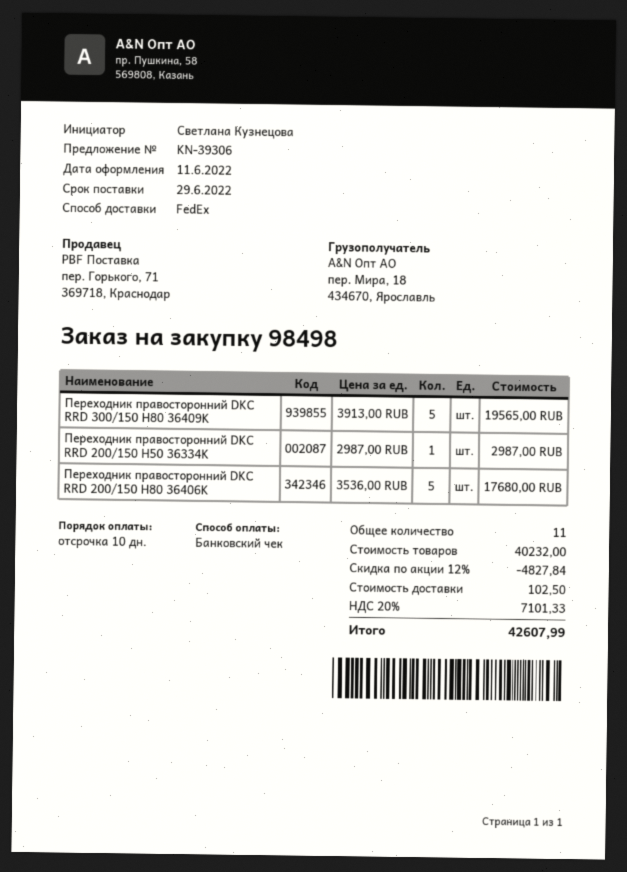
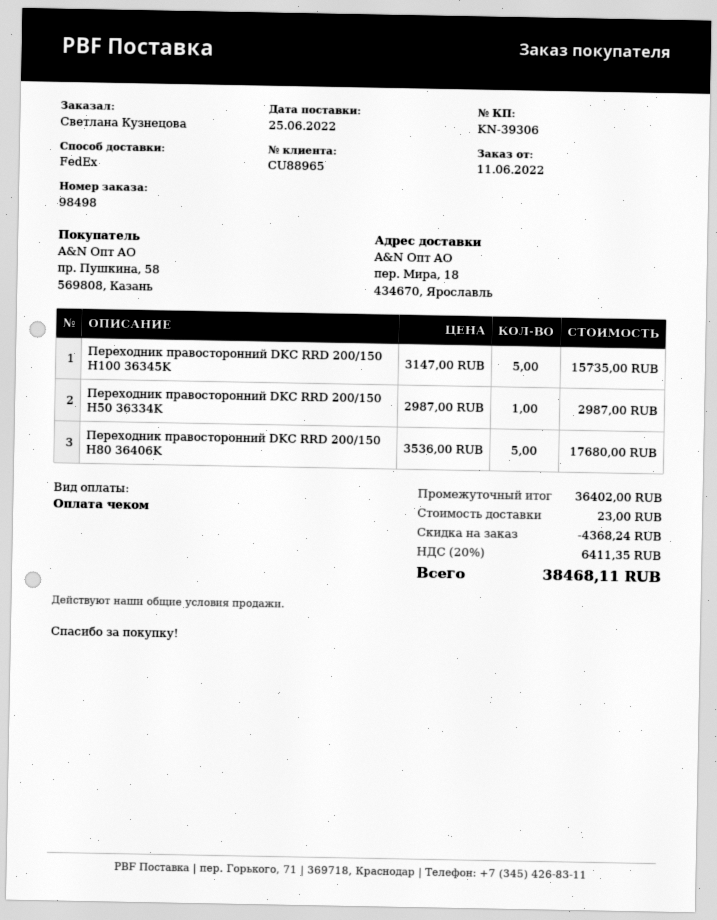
delivery date: 2022-06-29 -> 2022-06-25
Переходник правосторонний DKC RRD 300/150 H80 36409K: 5 x 3913.00 = 19565.00 -> none
Переходник правосторонний DKC RRD 200/150 H100 36345K: none -> 5 x 3147.00 = 15735.00
subtotal: 40232.00 -> 36402.00
discount: 4827.84 -> 4368.24
shipping: 102.50 -> 23.00
tax: 20% = 7101.33 -> 20% = 6411.35
total: 42607.99 -> 38468.11

